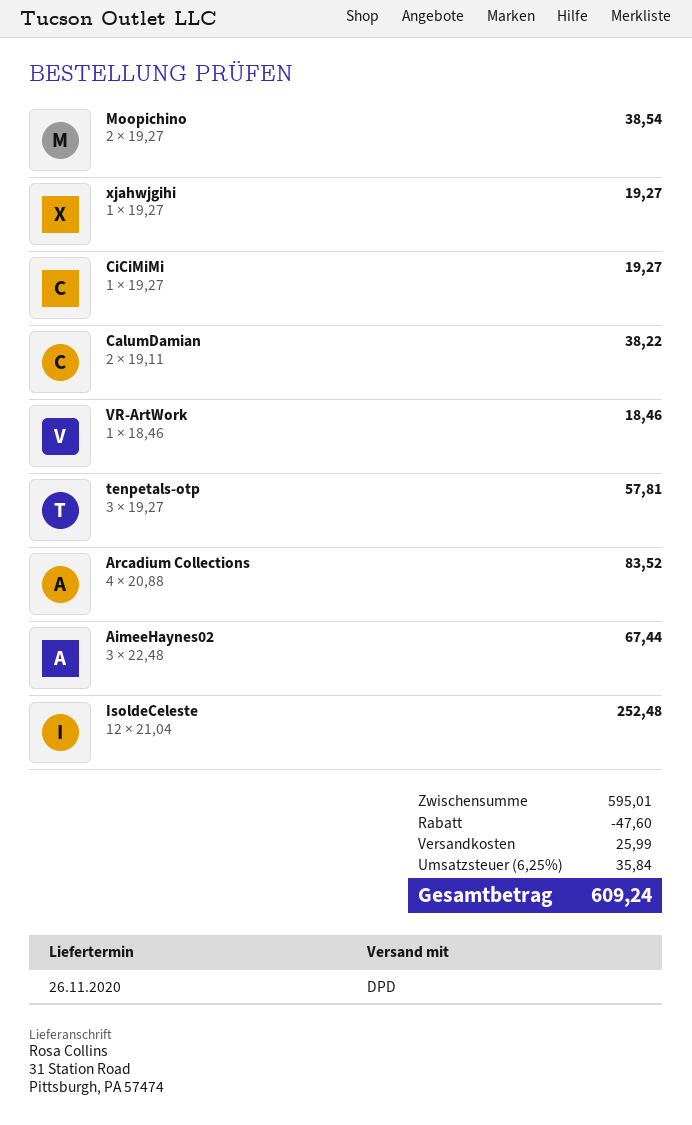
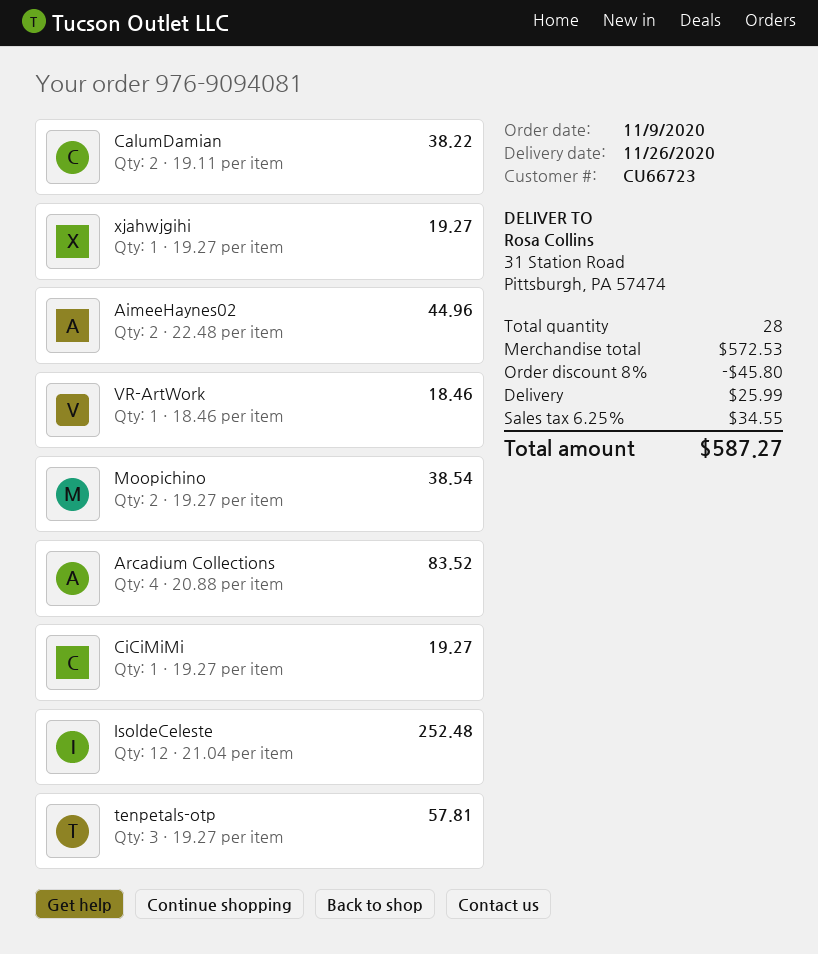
AimeeHaynes02: 3 x 22.48 = 67.44 -> 2 x 22.48 = 44.96
subtotal: 595.01 -> 572.53
discount: 47.60 -> 45.80
tax: 6.25% = 35.84 -> 6.25% = 34.55
total: 609.24 -> 587.27

